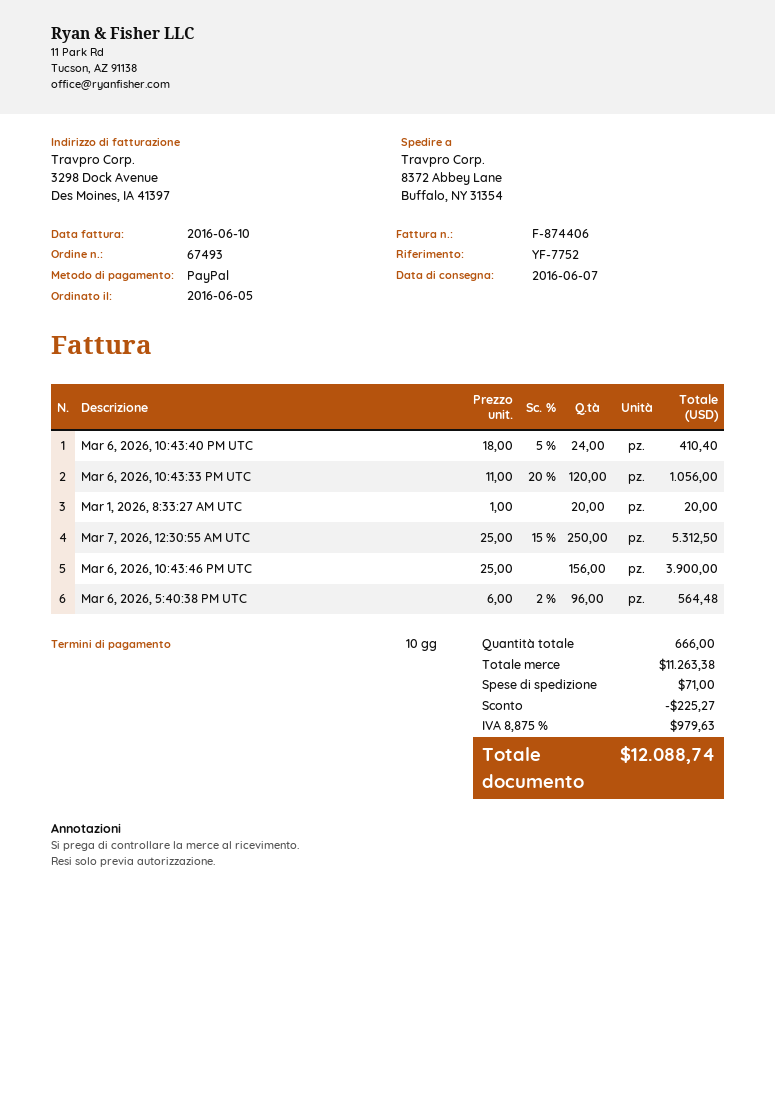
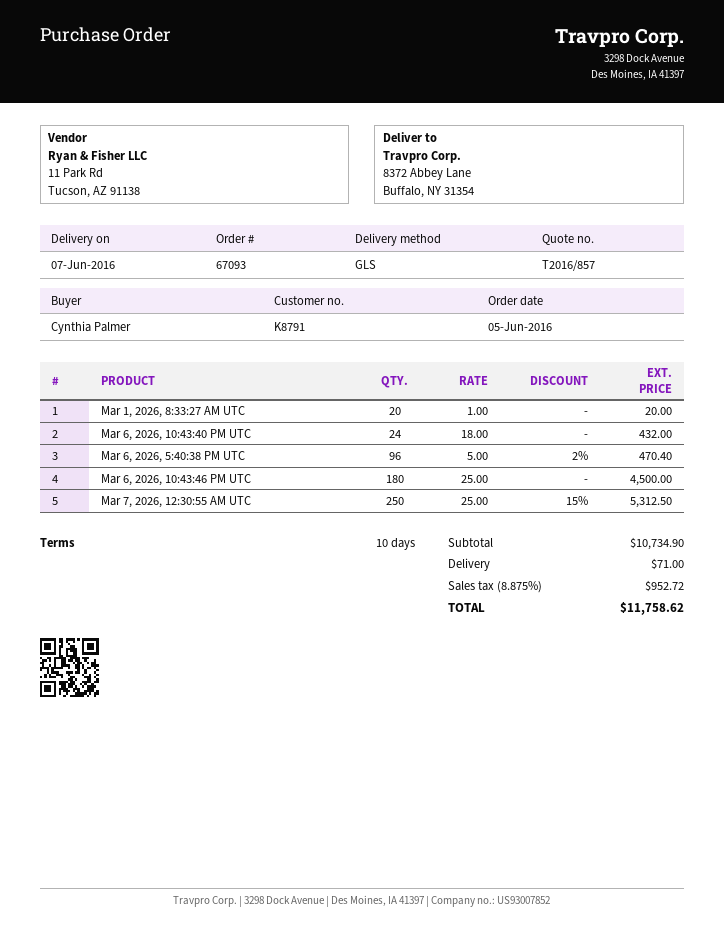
order number: 67493 -> 67093
Mar 6, 2026, 10:43:40 PM UTC: 24 x 18.00 - 5% = 410.40 -> 24 x 18.00 = 432.00
Mar 6, 2026, 10:43:33 PM UTC: 120 x 11.00 - 20% = 1056.00 -> none
Mar 6, 2026, 10:43:46 PM UTC: 156 x 25.00 = 3900.00 -> 180 x 25.00 = 4500.00
Mar 6, 2026, 5:40:38 PM UTC: 96 x 6.00 - 2% = 564.48 -> 96 x 5.00 - 2% = 470.40
subtotal: 11263.38 -> 10734.90
discount: 225.27 -> none
tax: 8.875% = 979.63 -> 8.875% = 952.72
total: 12088.74 -> 11758.62

